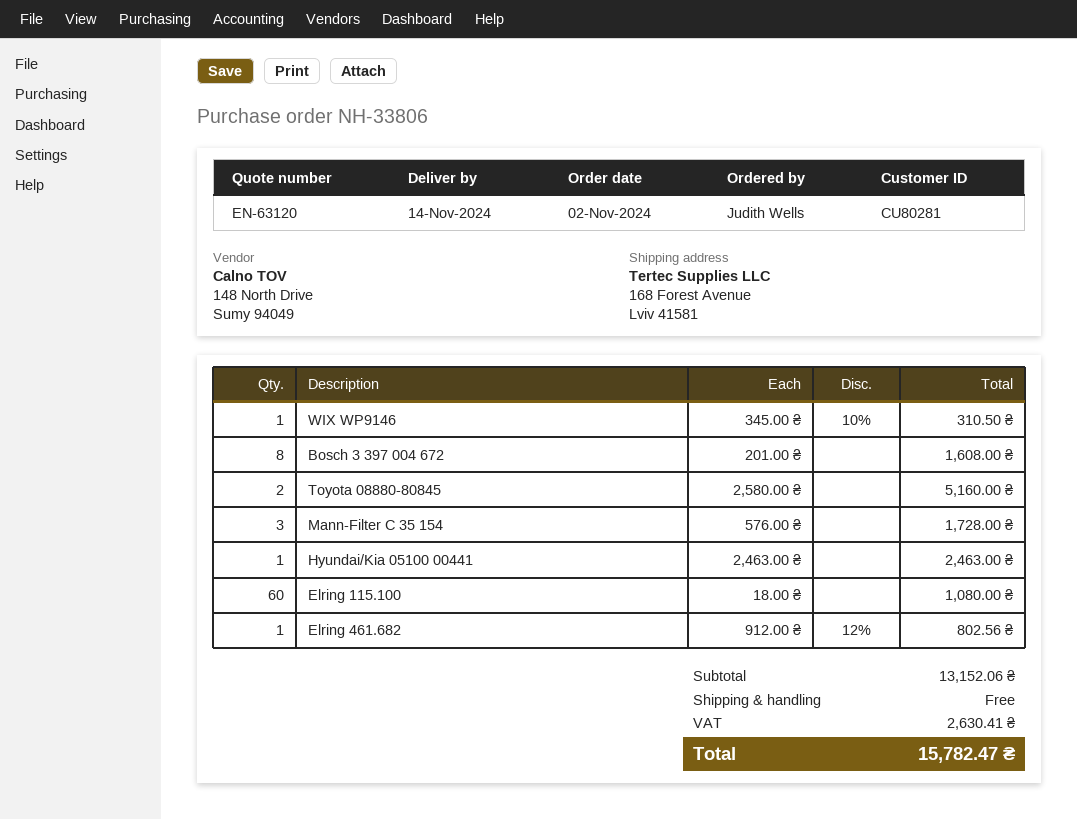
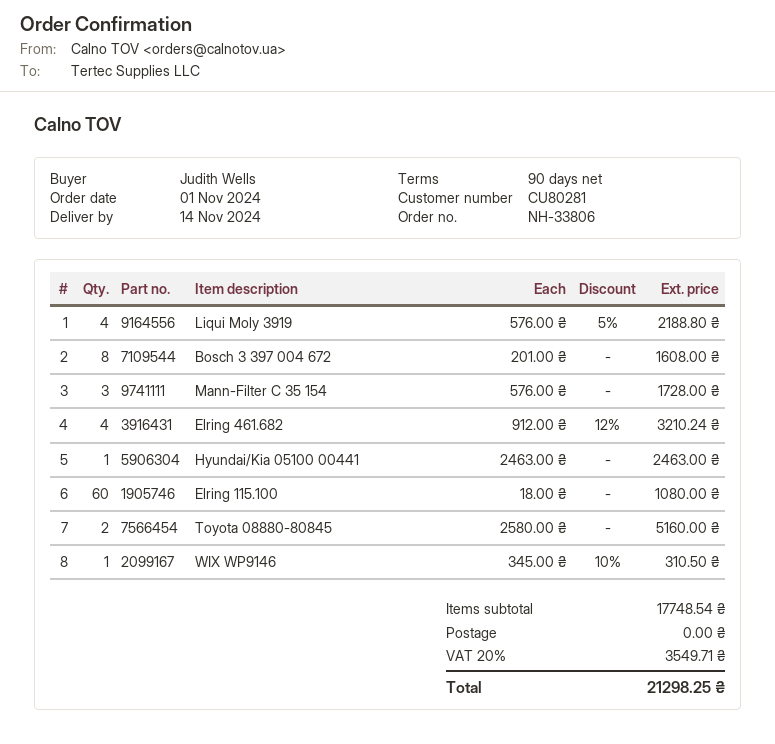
order date: 2024-11-02 -> 2024-11-01
Elring 461.682: 1 x 912.00 - 12% = 802.56 -> 4 x 912.00 - 12% = 3210.24
Liqui Moly 3919: none -> 4 x 576.00 - 5% = 2188.80
subtotal: 13152.06 -> 17748.54
tax: 2630.41 -> 3549.71
total: 15782.47 -> 21298.25

